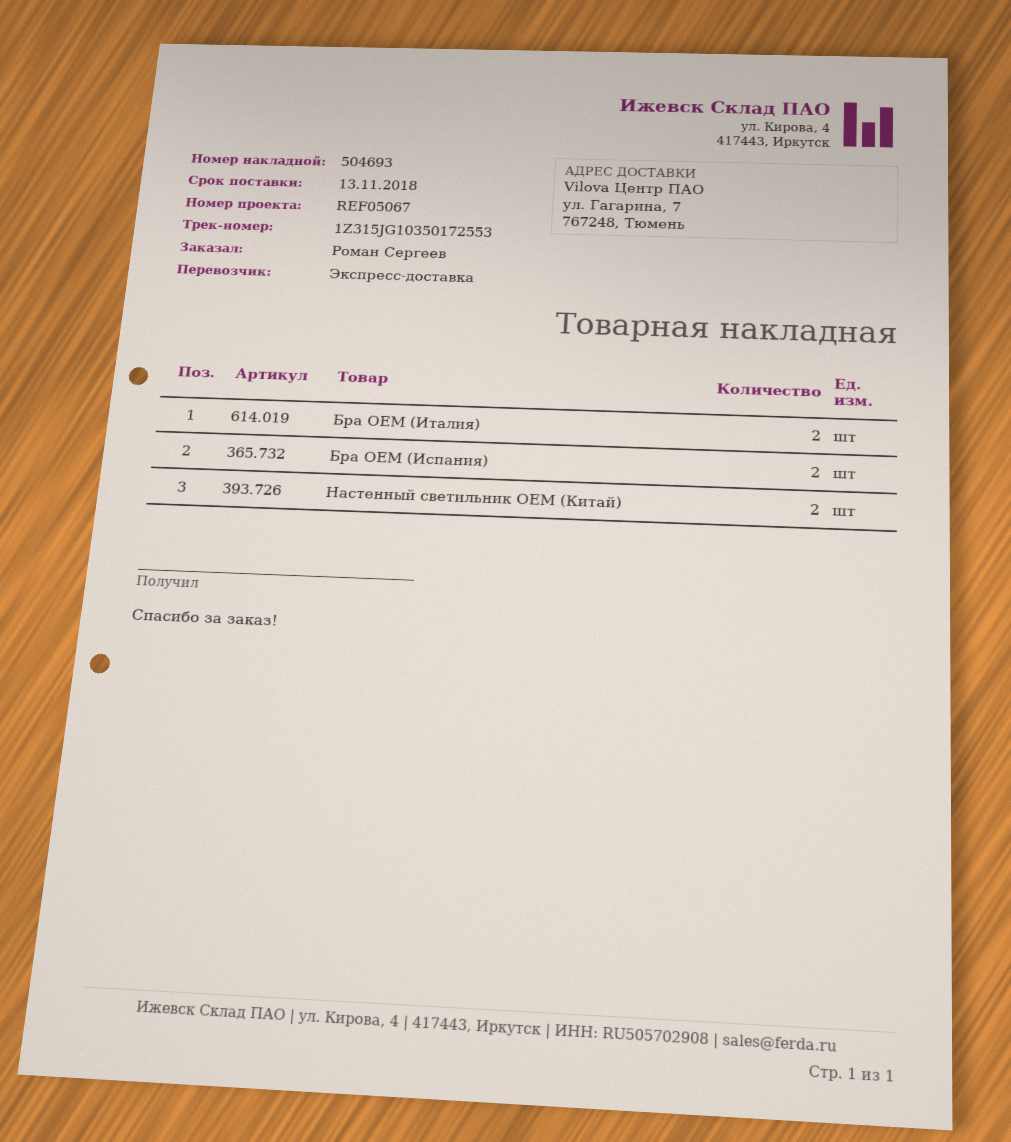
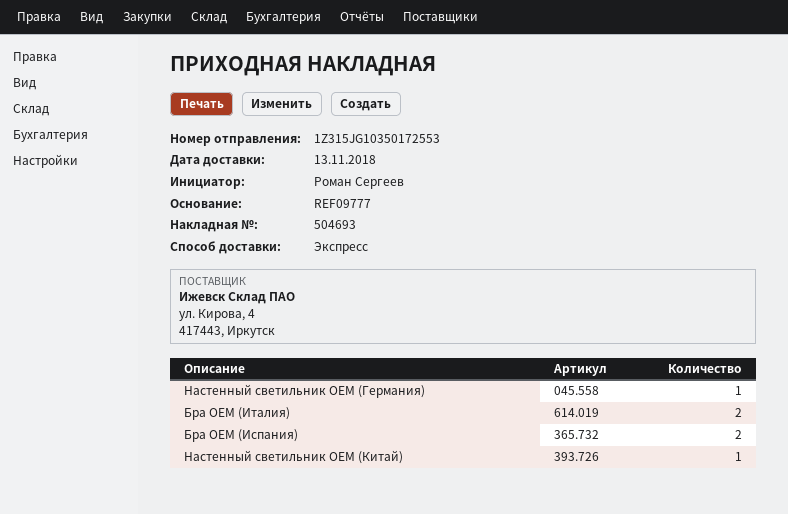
reference: REF05067 -> REF09777
Настенный светильник OEM (Китай): 2 -> 1
Настенный светильник OEM (Германия): none -> 1

